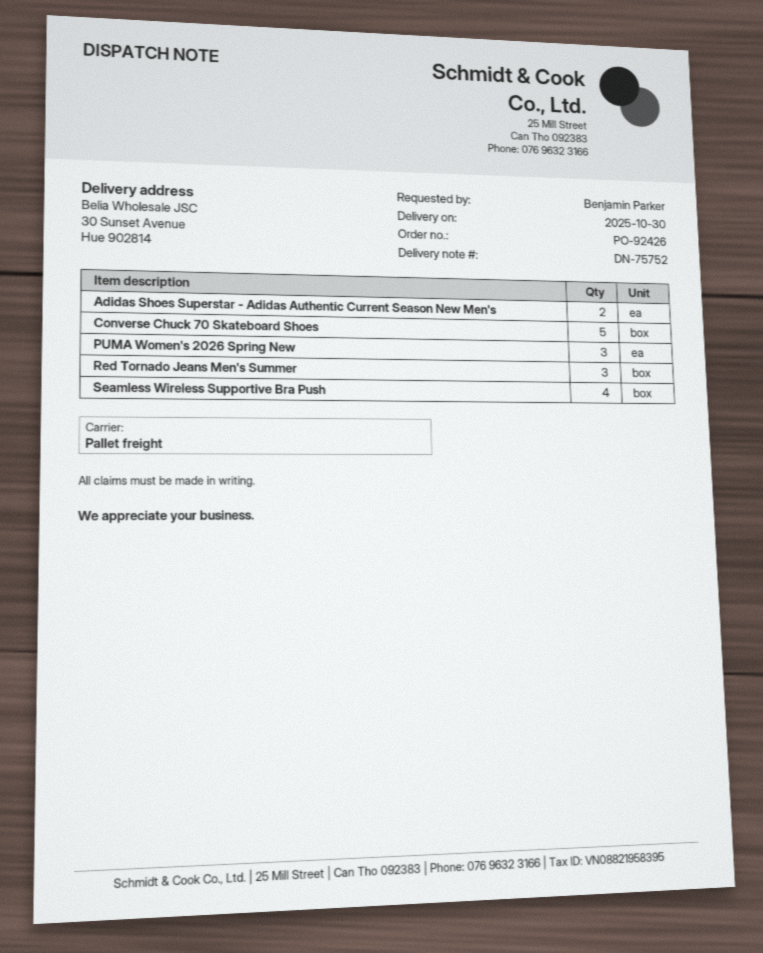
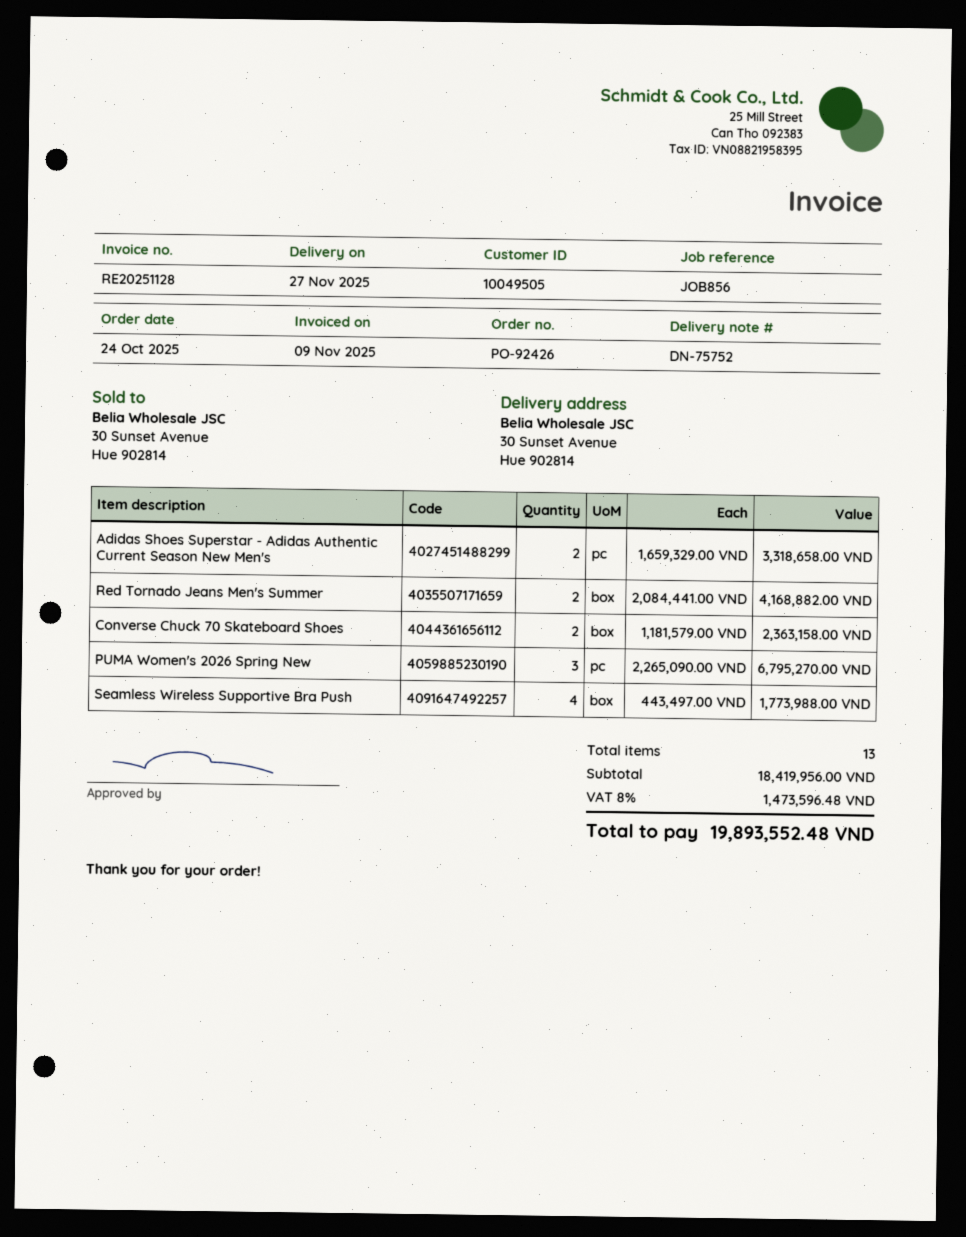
delivery date: 2025-10-30 -> 2025-11-27
Converse Chuck 70 Skateboard Shoes: 5 -> 2
Red Tornado Jeans Men's Summer: 3 -> 2

